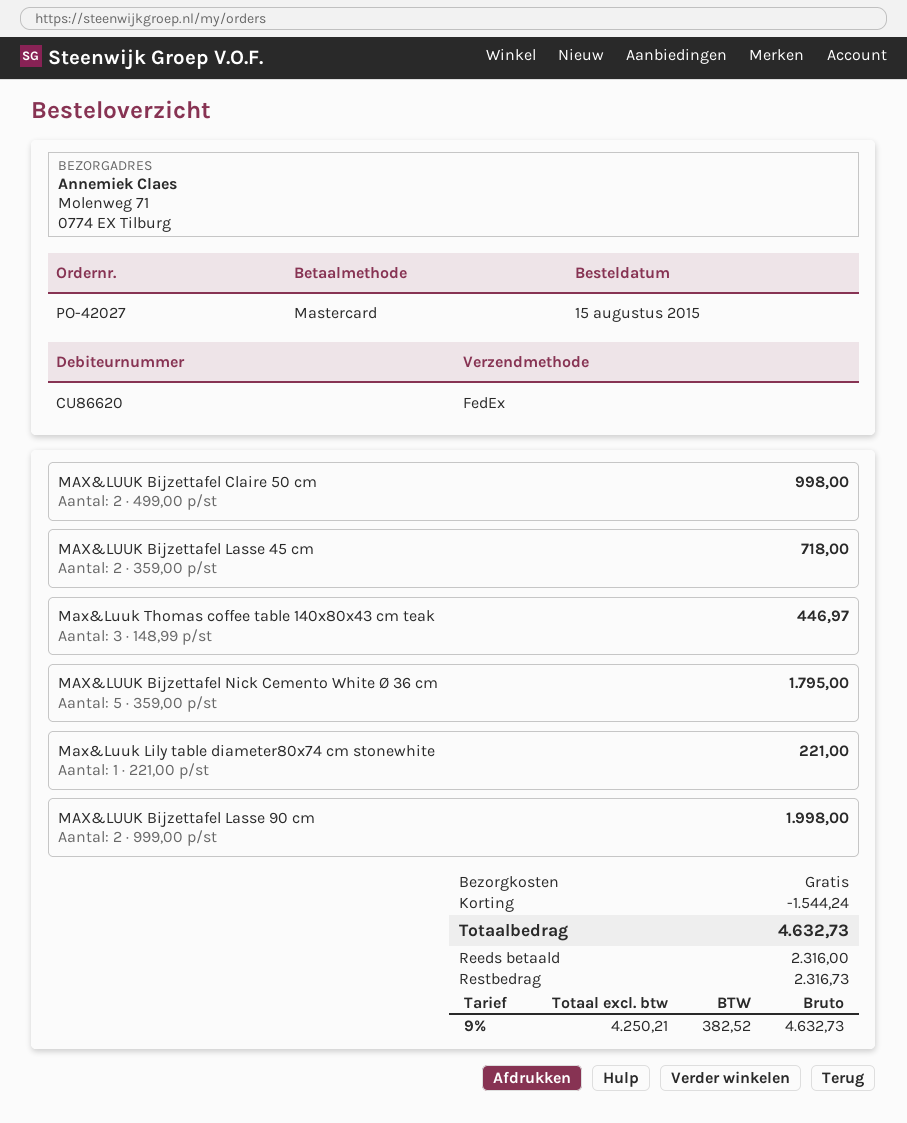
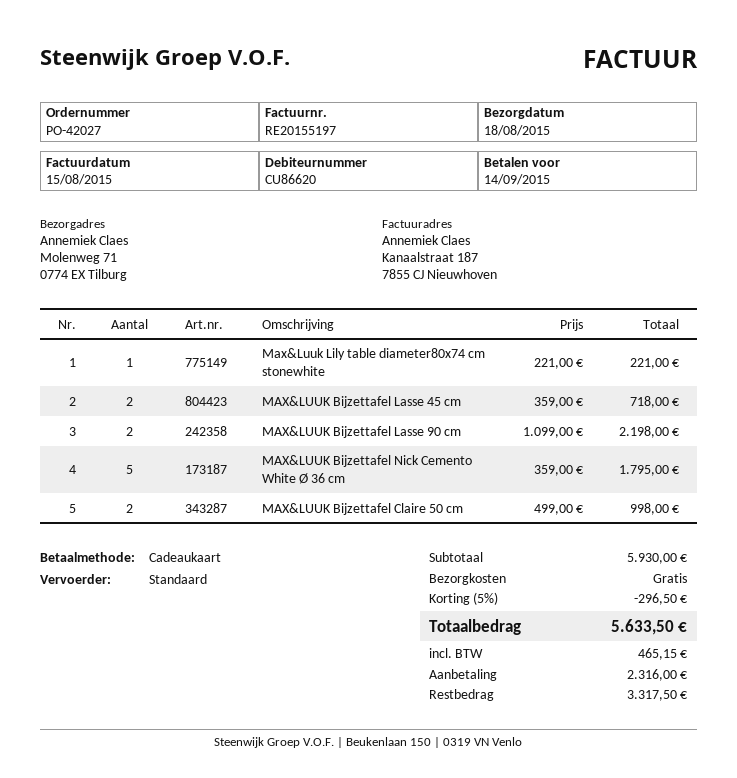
payment method: Mastercard -> gift card
shipping method: FedEx -> standard
Max&Luuk Thomas coffee table 140x80x43 cm teak: 3 x 148.99 = 446.97 -> none
MAX&LUUK Bijzettafel Lasse 90 cm: 2 x 999.00 = 1998.00 -> 2 x 1099.00 = 2198.00
discount: 1544.24 -> 296.50
tax: 382.52 -> 465.15
total: 4632.73 -> 5633.50
balance: 2316.73 -> 3317.50

